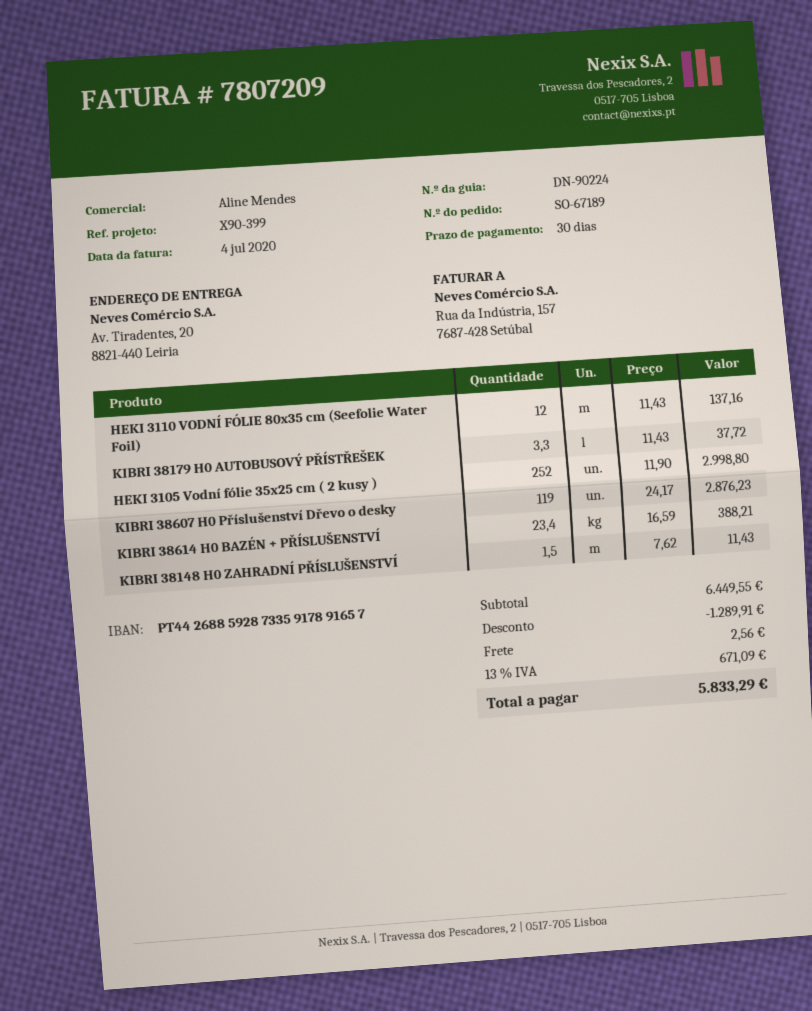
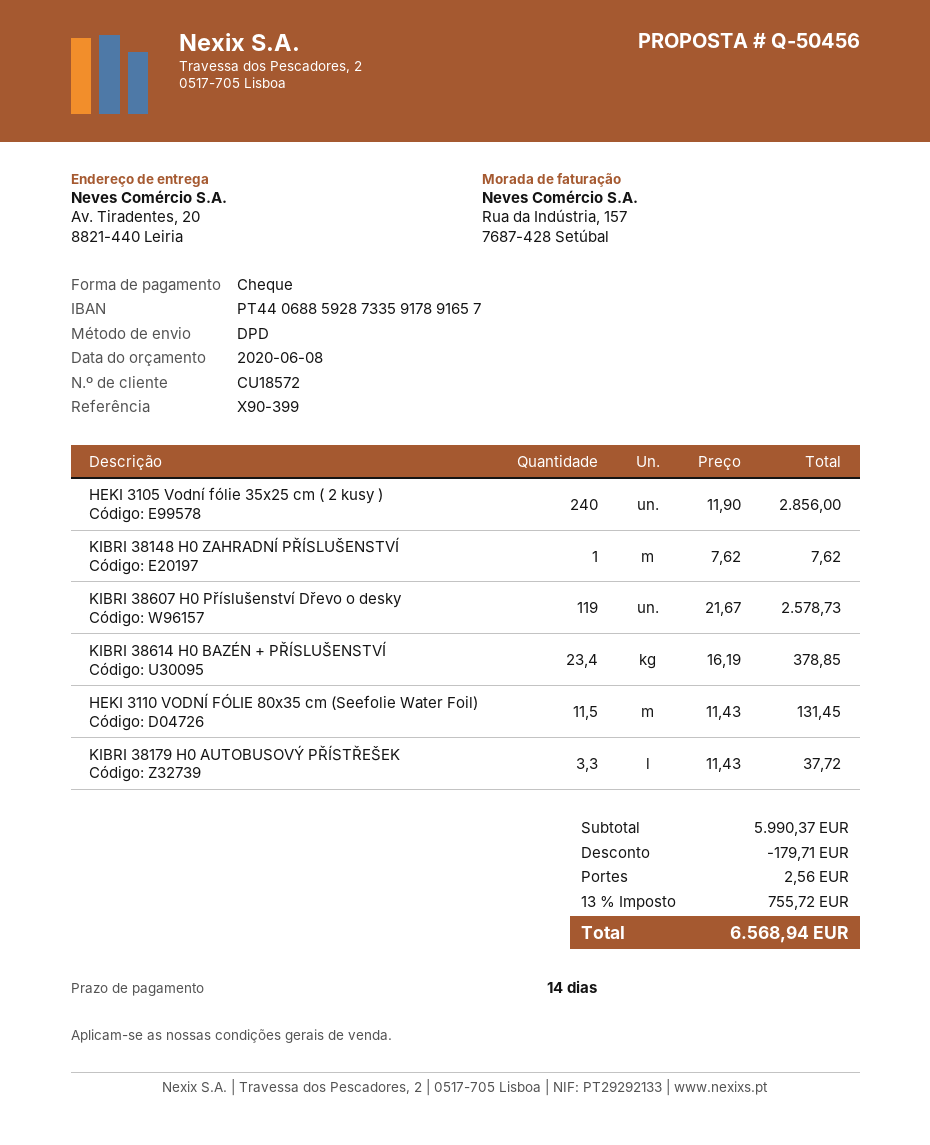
payment terms: 30 days -> 14 days
bank account: PT44268859287335917891657 -> PT44068859287335917891657
HEKI 3110 VODNÍ FÓLIE 80x35 cm (Seefolie Water Foil): 12 x 11.43 = 137.16 -> 11.5 x 11.43 = 131.45
HEKI 3105 Vodní fólie 35x25 cm ( 2 kusy ): 252 x 11.90 = 2998.80 -> 240 x 11.90 = 2856.00
KIBRI 38607 H0 Příslušenství Dřevo o desky: 119 x 24.17 = 2876.23 -> 119 x 21.67 = 2578.73
KIBRI 38614 H0 BAZÉN + PŘÍSLUŠENSTVÍ: 23.4 x 16.59 = 388.21 -> 23.4 x 16.19 = 378.85
KIBRI 38148 H0 ZAHRADNÍ PŘÍSLUŠENSTVÍ: 1.5 x 7.62 = 11.43 -> 1 x 7.62 = 7.62
subtotal: 6449.55 -> 5990.37
discount: 1289.91 -> 179.71
tax: 13% = 671.09 -> 13% = 755.72
total: 5833.29 -> 6568.94

